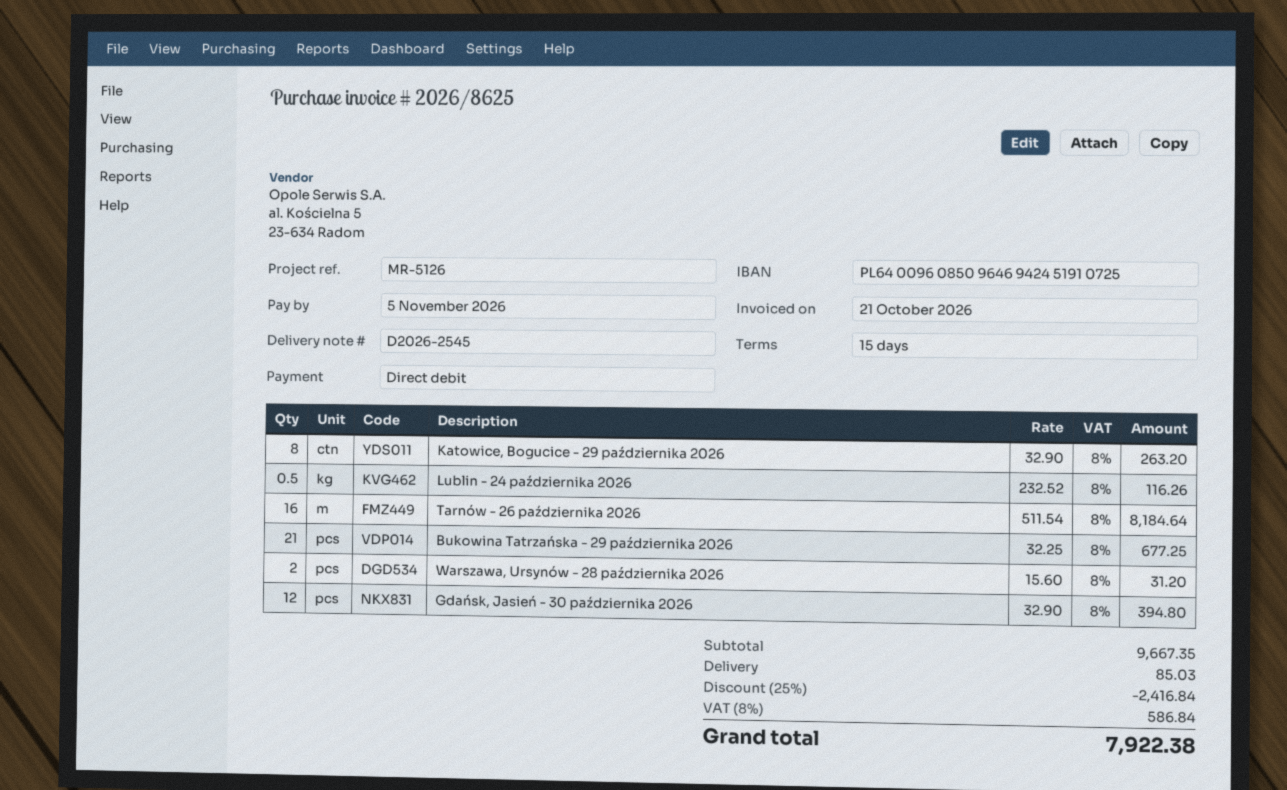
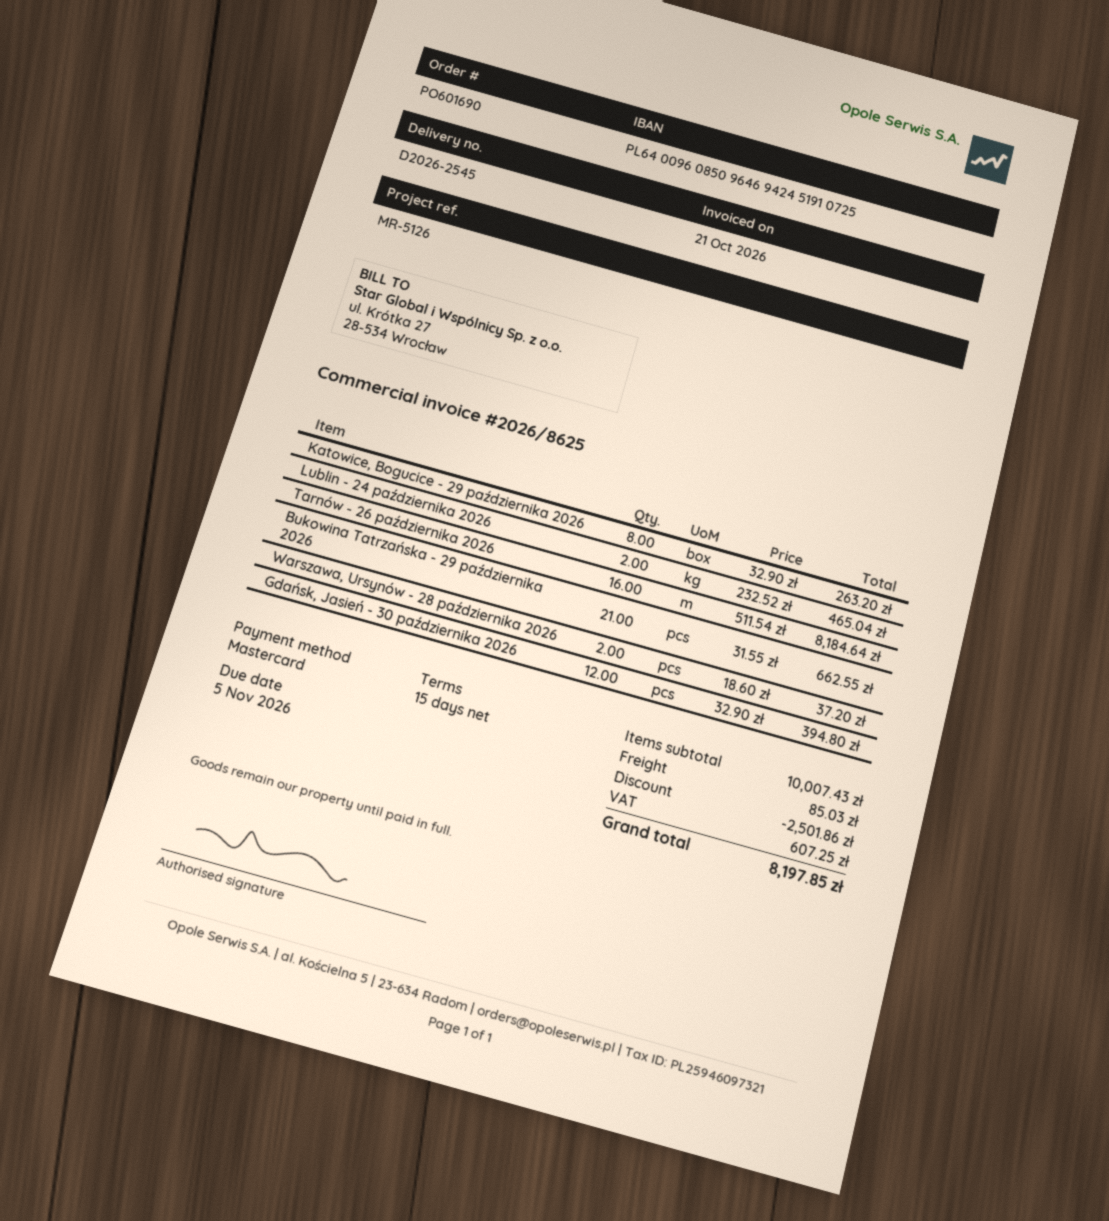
payment method: direct debit -> Mastercard
Lublin - 24 października 2026: 0.5 x 232.52 = 116.26 -> 2 x 232.52 = 465.04
Bukowina Tatrzańska - 29 października 2026: 21 x 32.25 = 677.25 -> 21 x 31.55 = 662.55
Warszawa, Ursynów - 28 października 2026: 2 x 15.60 = 31.20 -> 2 x 18.60 = 37.20
subtotal: 9667.35 -> 10007.43
discount: 2416.84 -> 2501.86
tax: 586.84 -> 607.25
total: 7922.38 -> 8197.85

